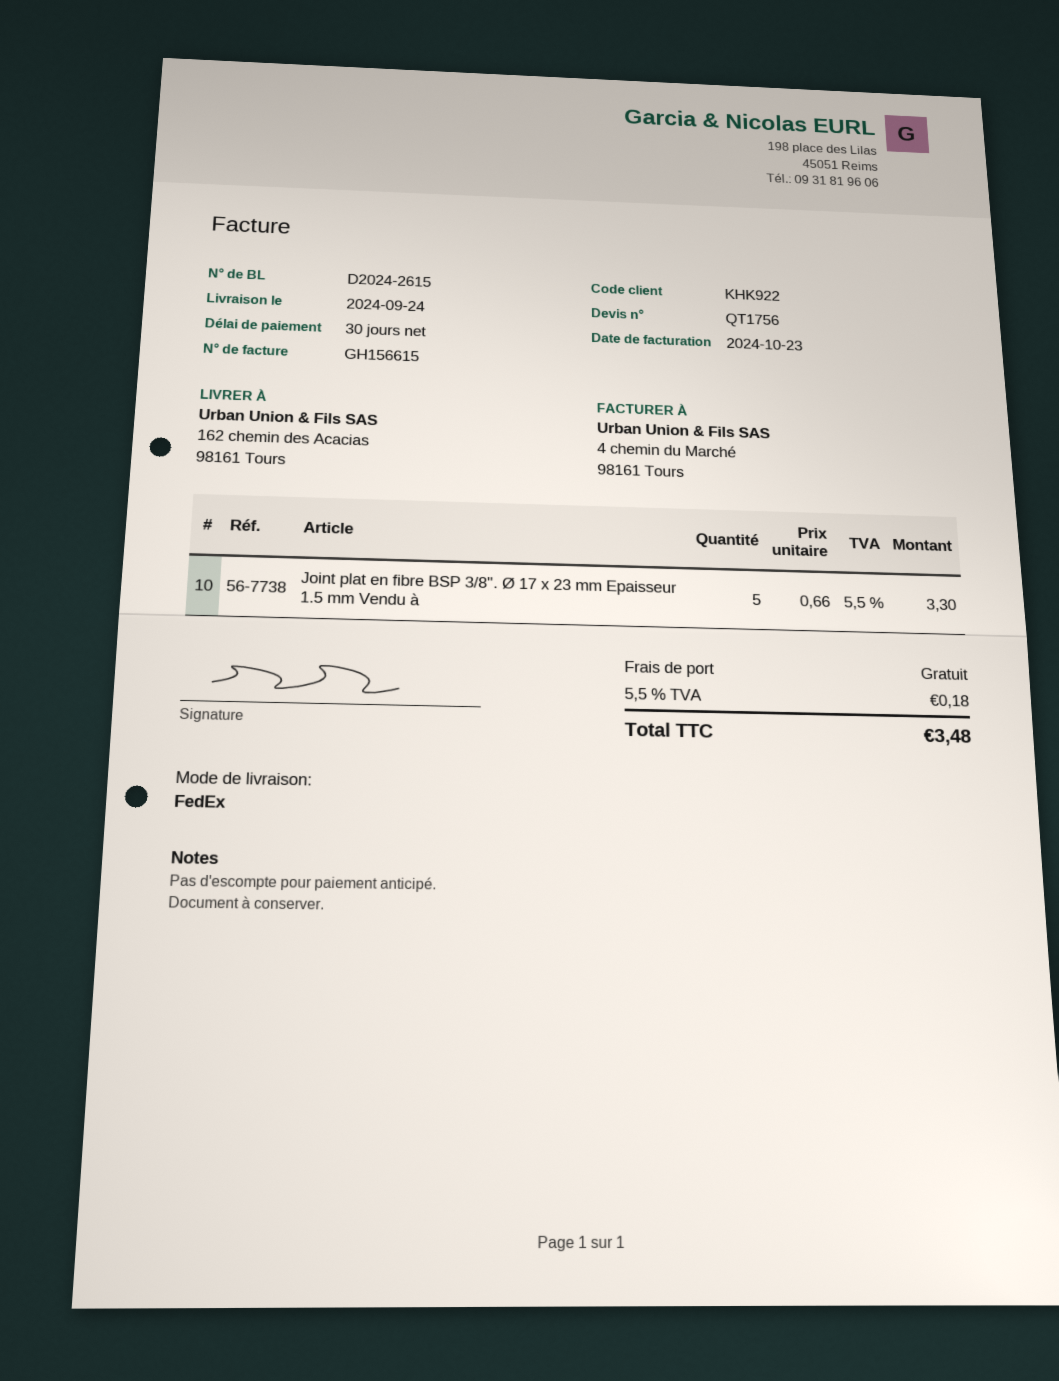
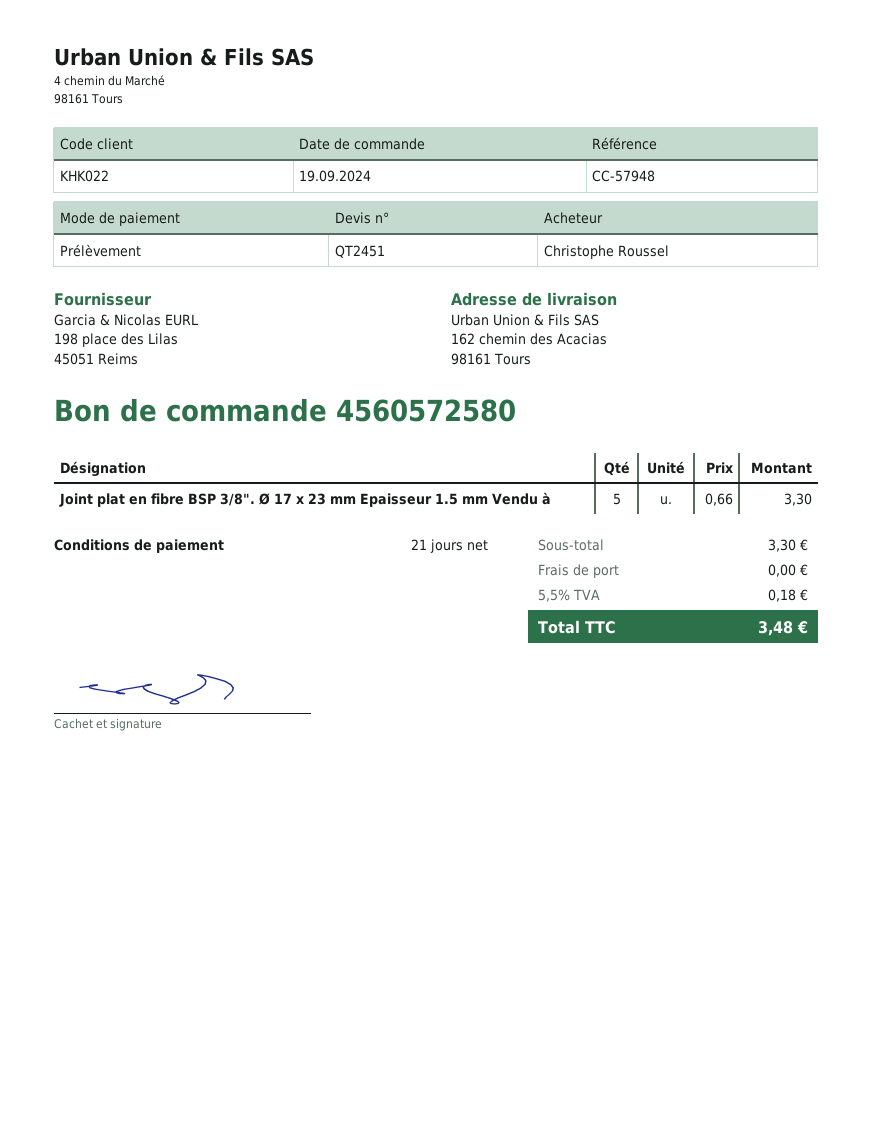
quote number: QT1756 -> QT2451
payment terms: 30 days -> 21 days
customer number: KHK922 -> KHK022

